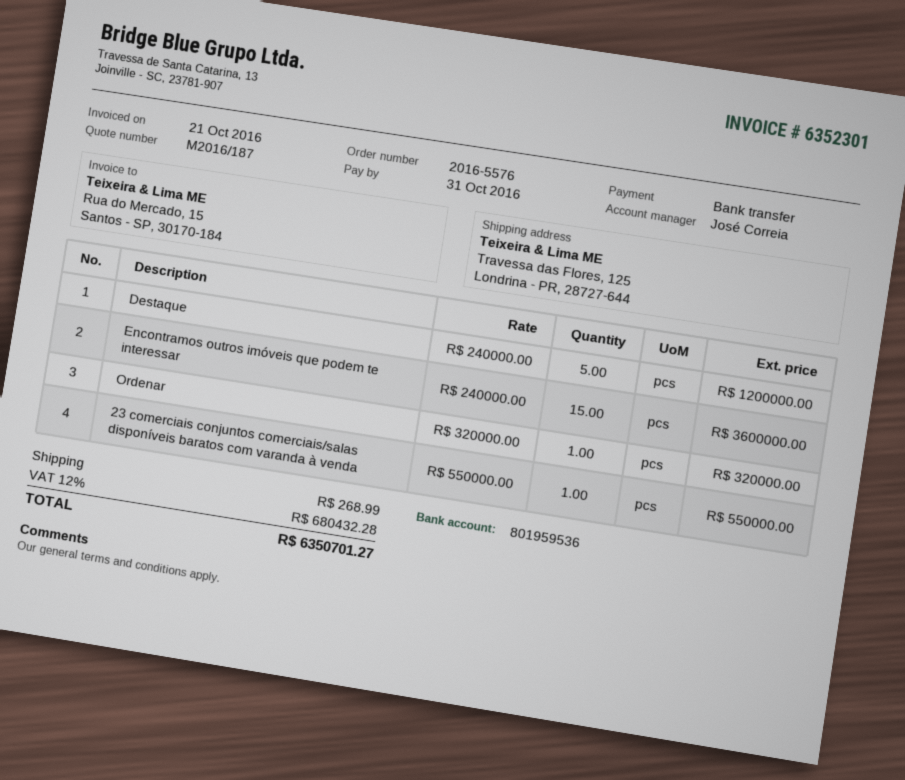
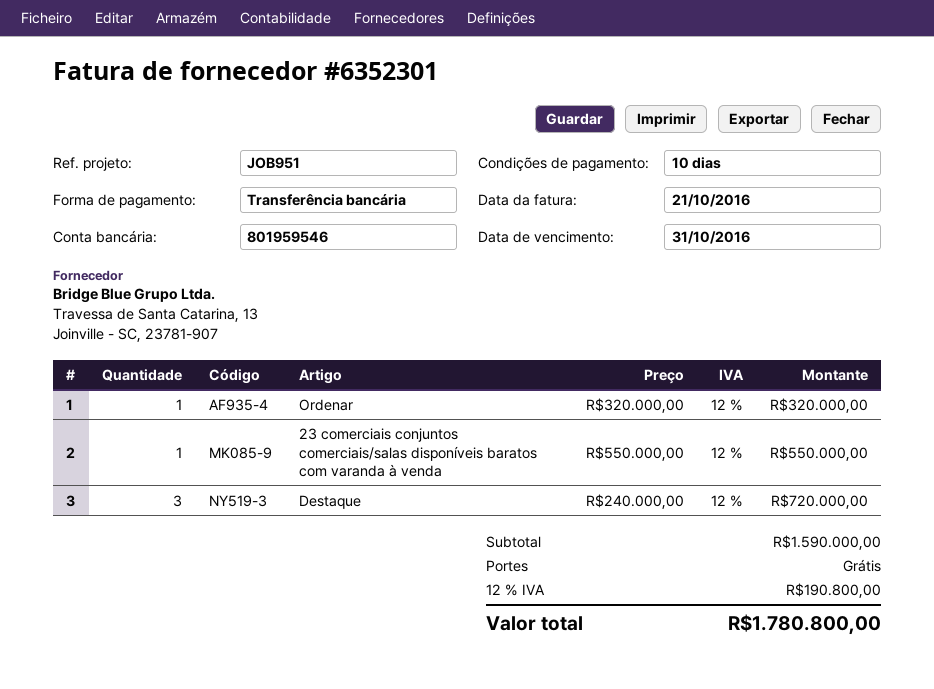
bank account: 801959536 -> 801959546
Destaque: 5 x 240000.00 = 1200000.00 -> 3 x 240000.00 = 720000.00
Encontramos outros imóveis que podem te interessar: 15 x 240000.00 = 3600000.00 -> none
shipping: 268.99 -> 0.00
tax: 12% = 680432.28 -> 12% = 190800.00
total: 6350701.27 -> 1780800.00

